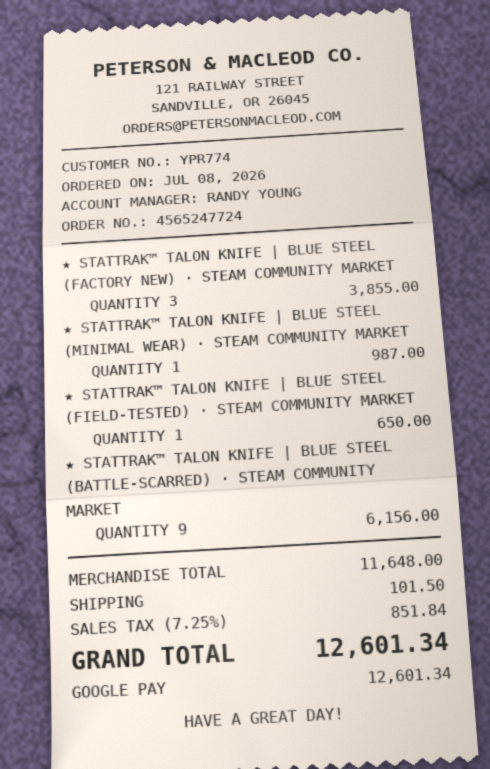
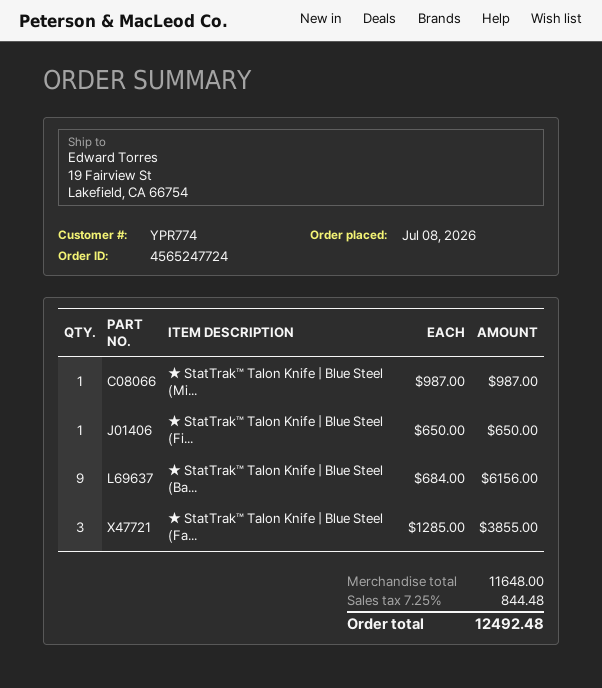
shipping: 101.50 -> none
tax: 7.25% = 851.84 -> 7.25% = 844.48
total: 12601.34 -> 12492.48

